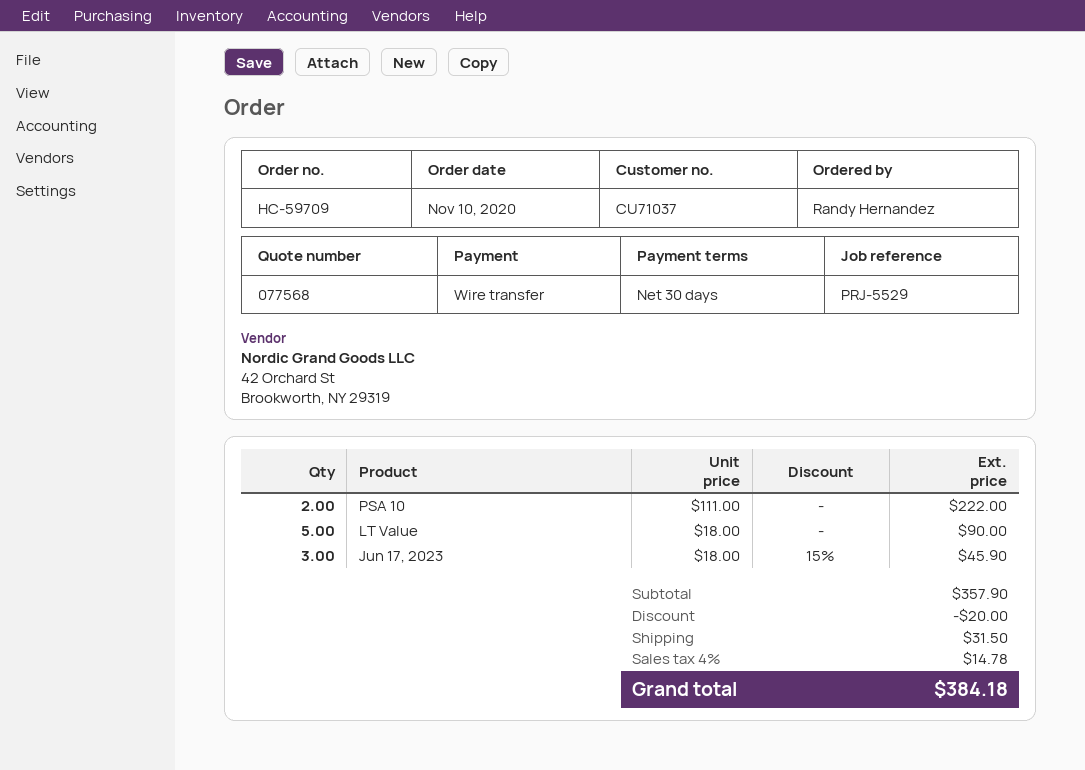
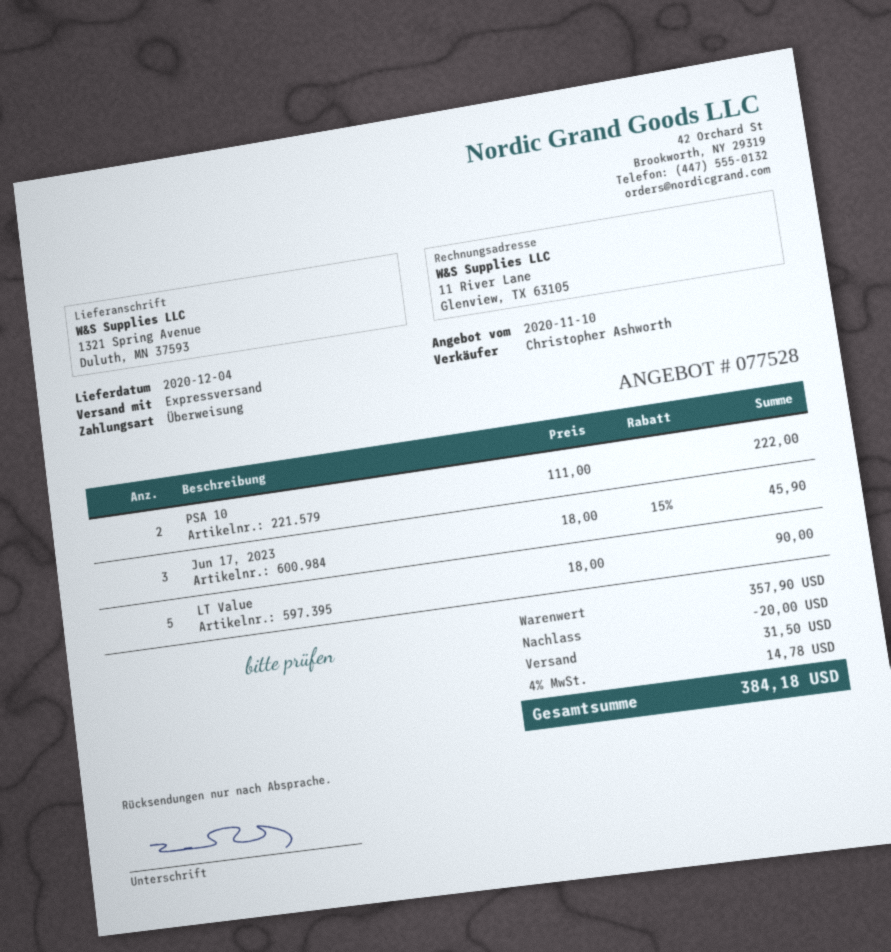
quote number: 077568 -> 077528

